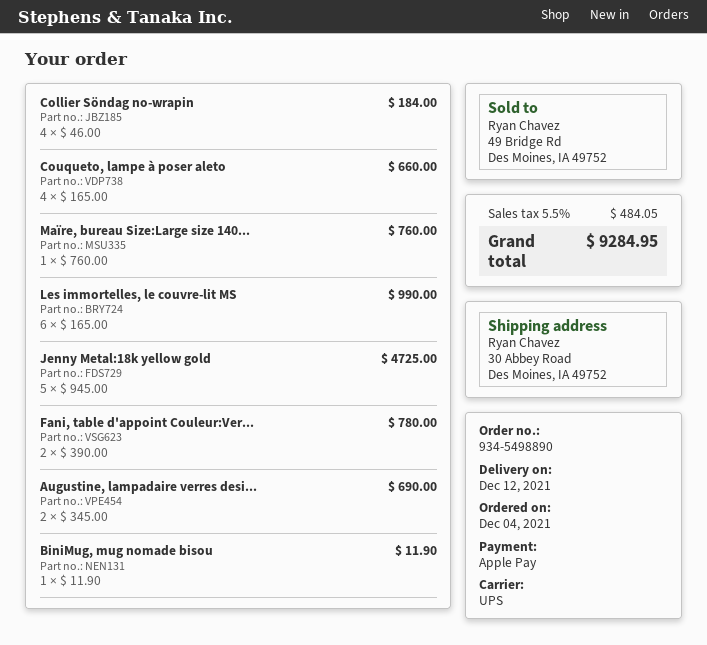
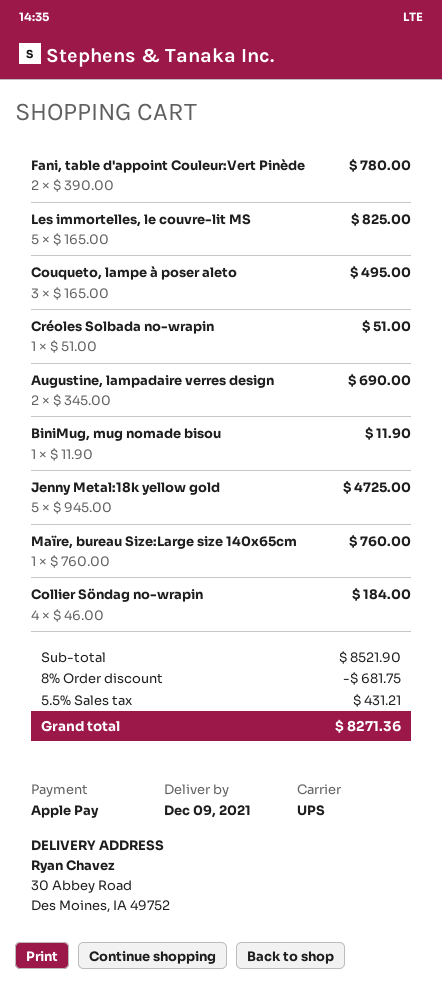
delivery date: 2021-12-12 -> 2021-12-09
Couqueto, lampe à poser aleto: 4 x 165.00 = 660.00 -> 3 x 165.00 = 495.00
Les immortelles, le couvre-lit MS: 6 x 165.00 = 990.00 -> 5 x 165.00 = 825.00
Créoles Solbada no-wrapin: none -> 1 x 51.00 = 51.00
discount: none -> 8% = 681.75
tax: 5.5% = 484.05 -> 5.5% = 431.21
total: 9284.95 -> 8271.36

